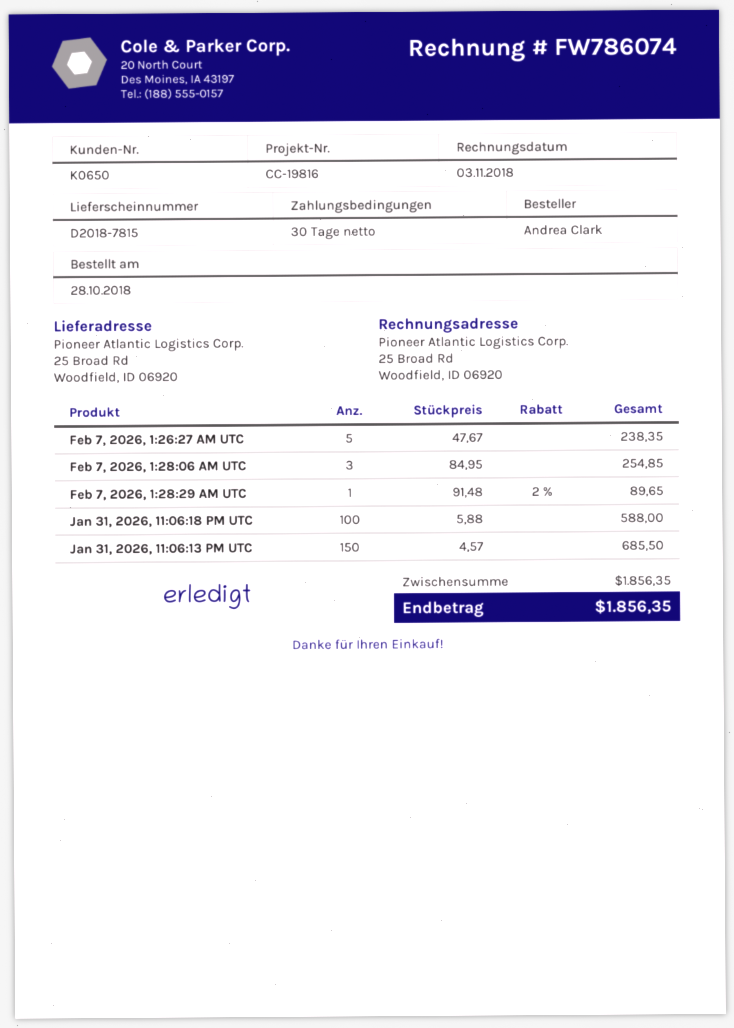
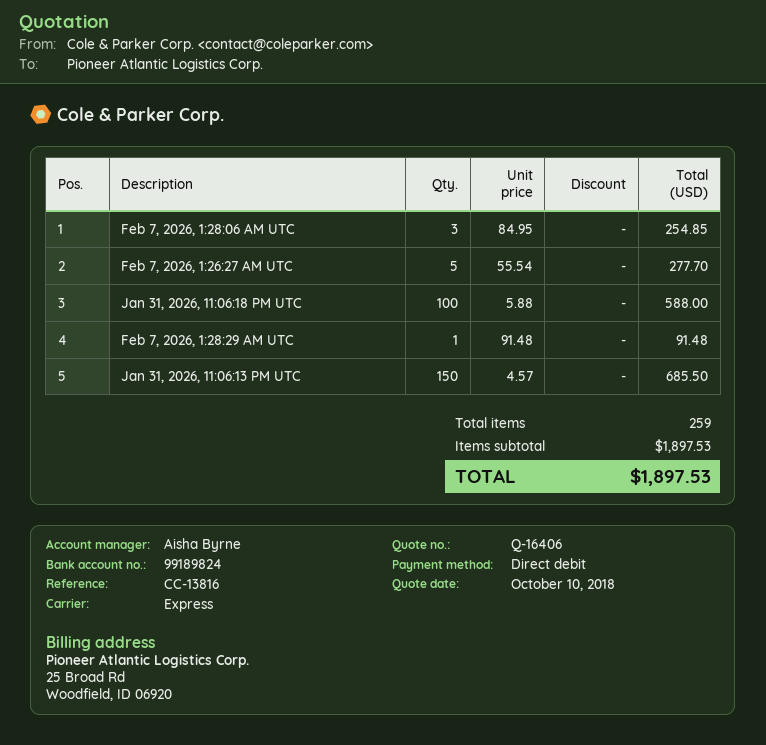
reference: CC-19816 -> CC-13816
Feb 7, 2026, 1:26:27 AM UTC: 5 x 47.67 = 238.35 -> 5 x 55.54 = 277.70
Feb 7, 2026, 1:28:29 AM UTC: 1 x 91.48 - 2% = 89.65 -> 1 x 91.48 = 91.48
subtotal: 1856.35 -> 1897.53
total: 1856.35 -> 1897.53

